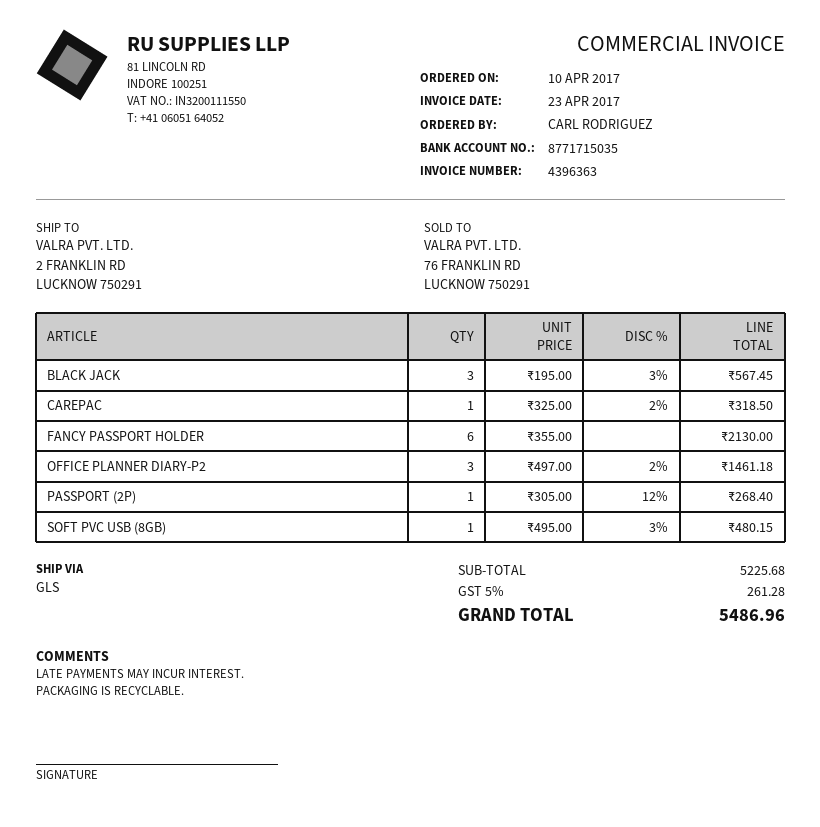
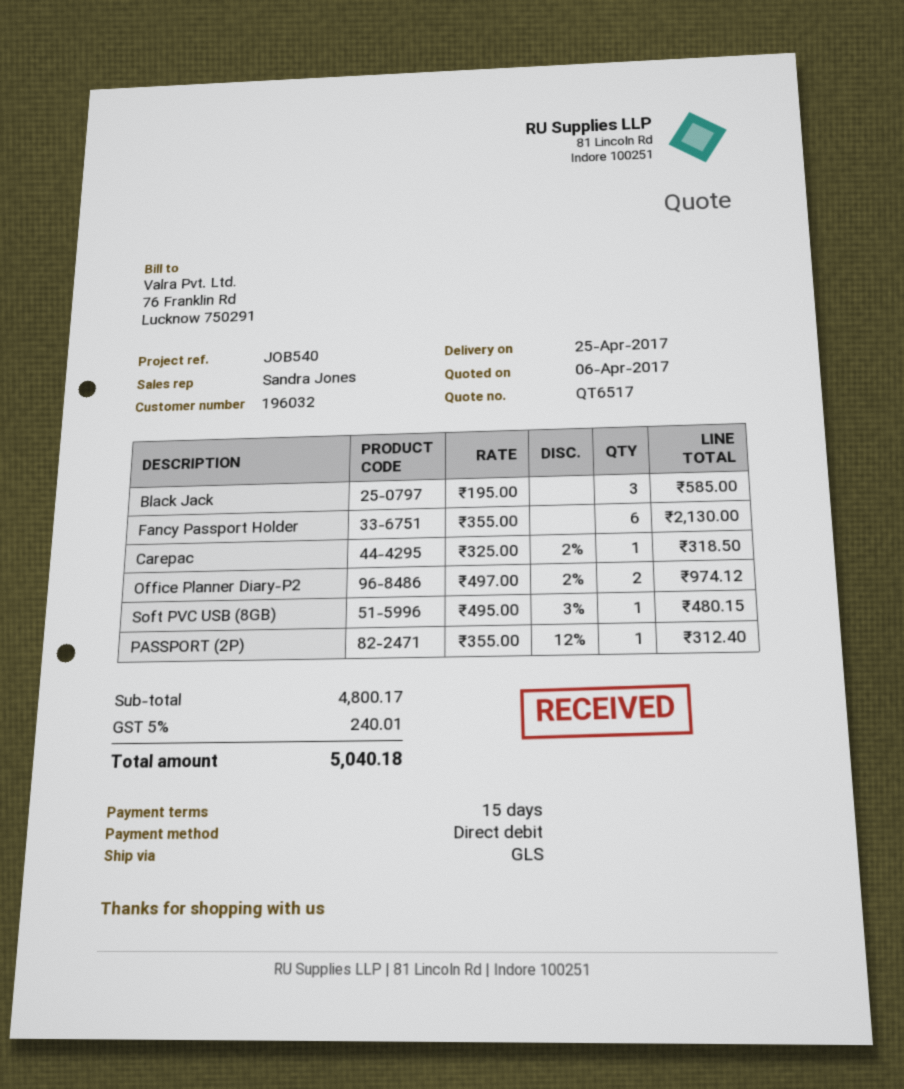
BLACK JACK: 3 x 195.00 - 3% = 567.45 -> 3 x 195.00 = 585.00
OFFICE PLANNER DIARY-P2: 3 x 497.00 - 2% = 1461.18 -> 2 x 497.00 - 2% = 974.12
PASSPORT (2P): 1 x 305.00 - 12% = 268.40 -> 1 x 355.00 - 12% = 312.40
subtotal: 5225.68 -> 4800.17
tax: 5% = 261.28 -> 5% = 240.01
total: 5486.96 -> 5040.18

